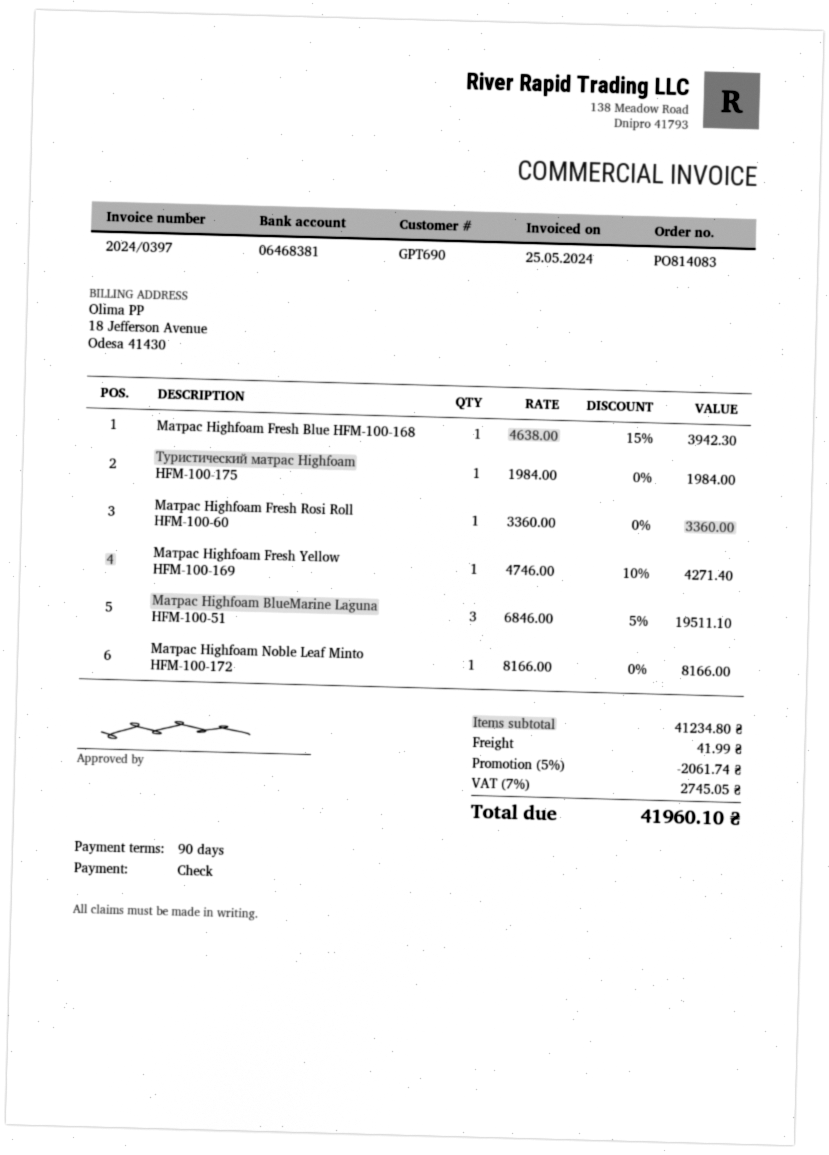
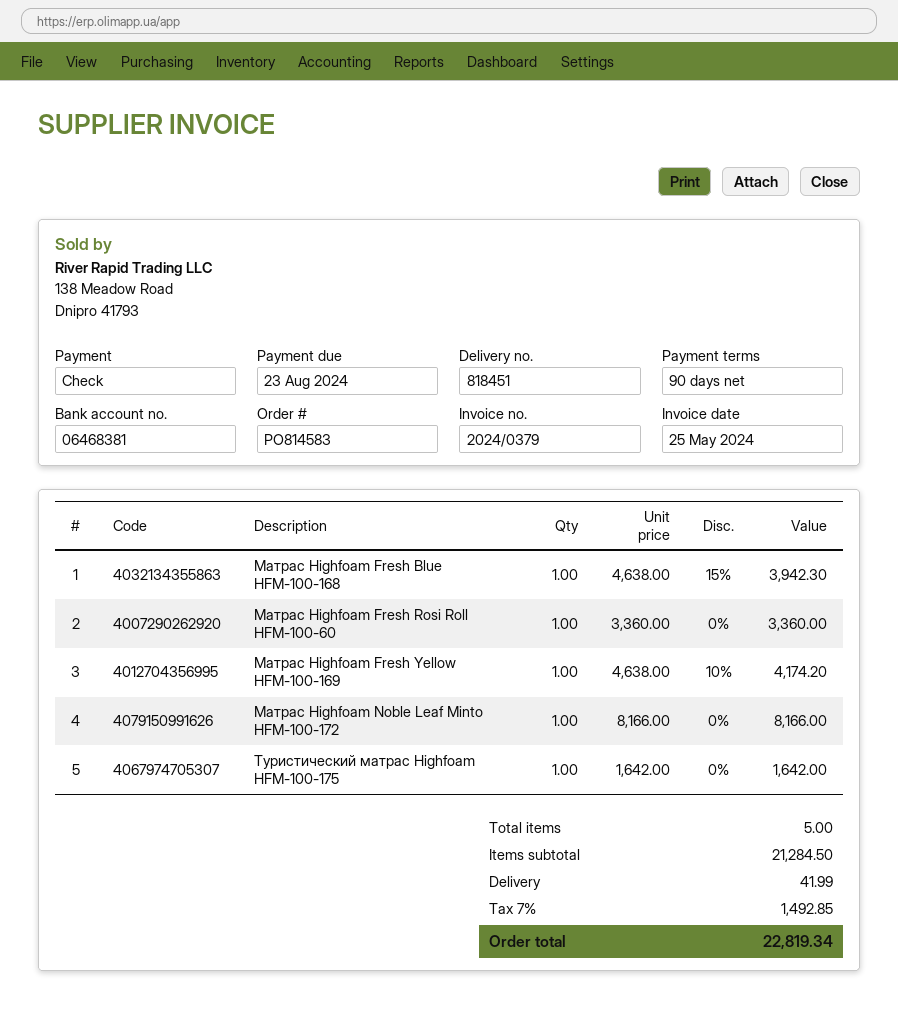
order number: PO814083 -> PO814583
invoice number: 2024/0397 -> 2024/0379
Туристический матрас Highfoam HFM-100-175: 1 x 1984.00 = 1984.00 -> 1 x 1642.00 = 1642.00
Матрас Highfoam Fresh Yellow HFM-100-169: 1 x 4746.00 - 10% = 4271.40 -> 1 x 4638.00 - 10% = 4174.20
Матрас Highfoam BlueMarine Laguna HFM-100-51: 3 x 6846.00 - 5% = 19511.10 -> none
subtotal: 41234.80 -> 21284.50
discount: 5% = 2061.74 -> none
tax: 7% = 2745.05 -> 7% = 1492.85
total: 41960.10 -> 22819.34

